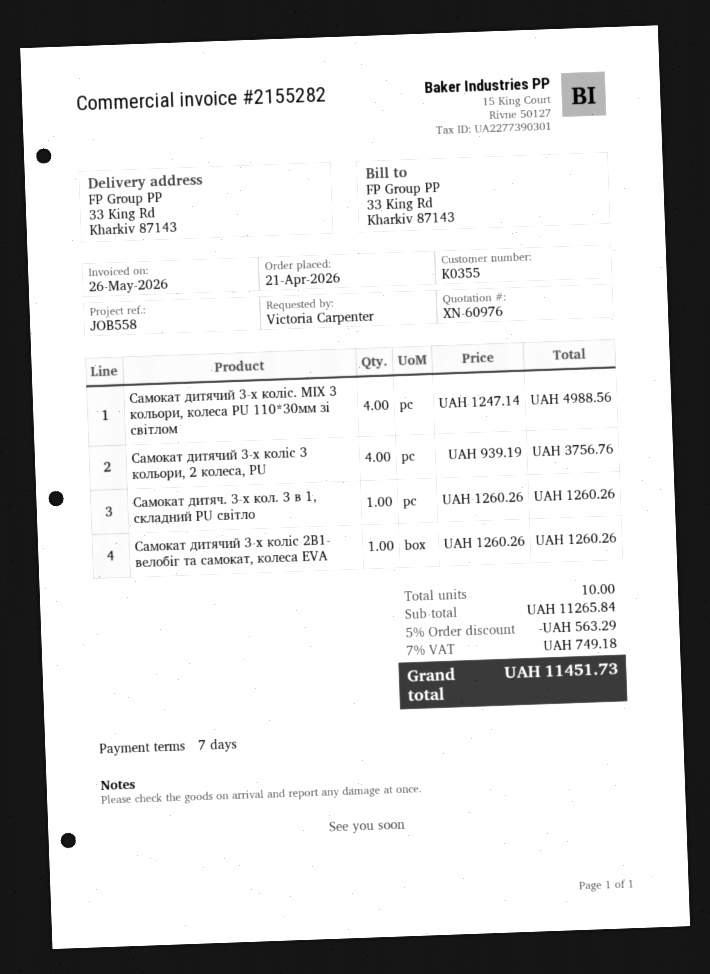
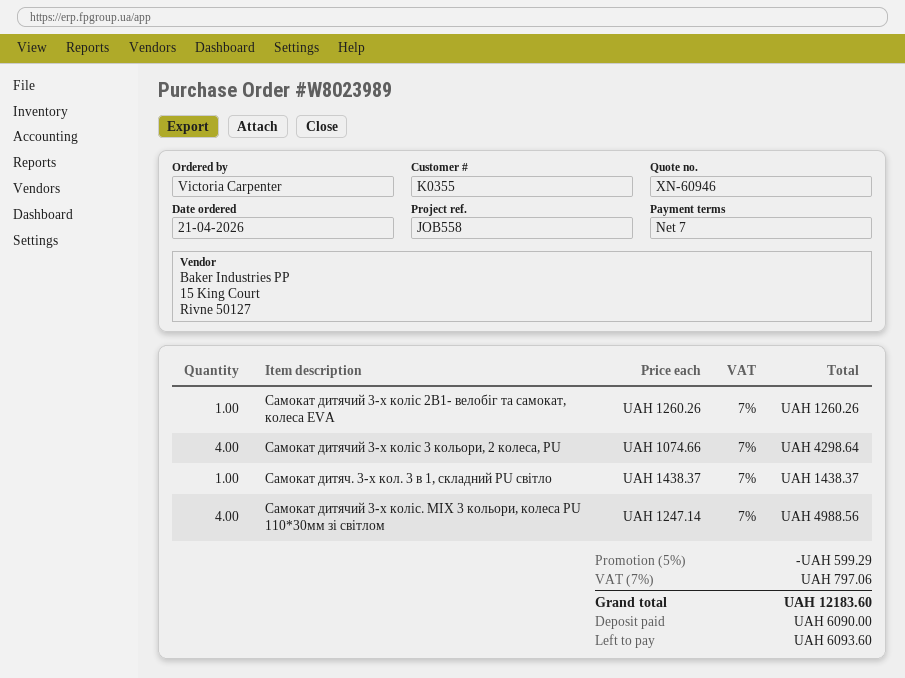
quote number: XN-60976 -> XN-60946
Самокат дитячий 3-х коліс 3 кольори, 2 колеса, PU: 4 x 939.19 = 3756.76 -> 4 x 1074.66 = 4298.64
Самокат дитяч. 3-х кол. 3 в 1, складний PU світло: 1 x 1260.26 = 1260.26 -> 1 x 1438.37 = 1438.37
discount: 5% = 563.29 -> 5% = 599.29
tax: 7% = 749.18 -> 7% = 797.06
total: 11451.73 -> 12183.60

